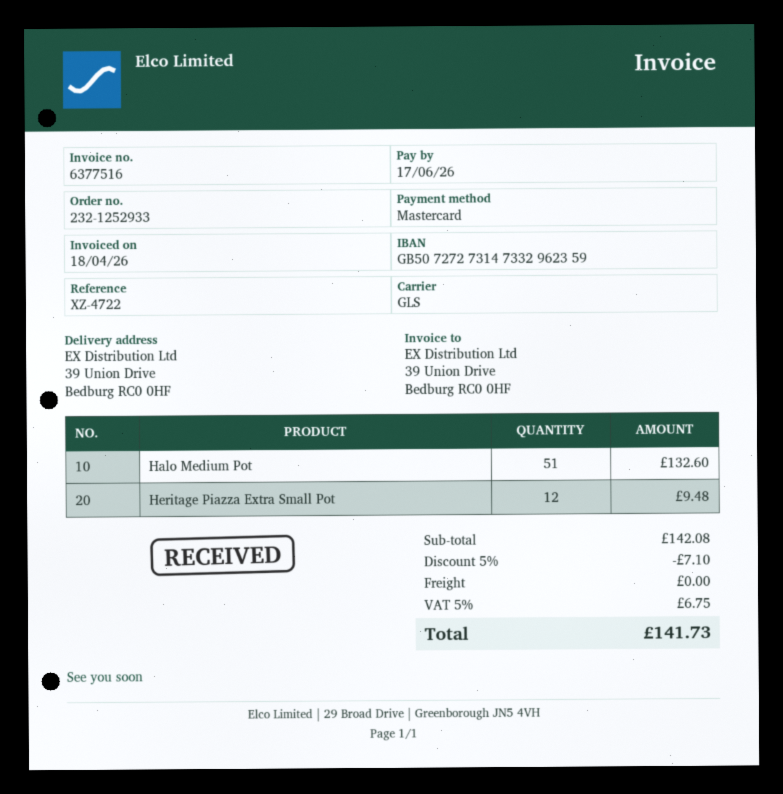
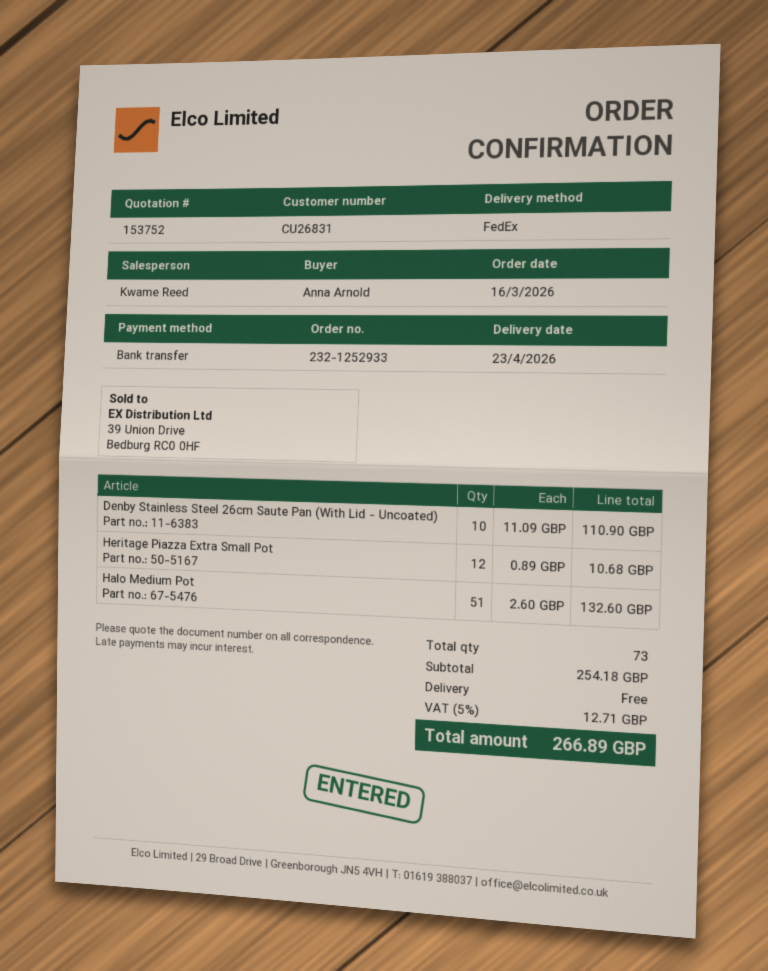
payment method: Mastercard -> bank transfer
shipping method: GLS -> FedEx
Heritage Piazza Extra Small Pot: 12 for 9.48 -> 12 for 10.68
Denby Stainless Steel 26cm Saute Pan (With Lid - Uncoated): none -> 10 for 110.90
subtotal: 142.08 -> 254.18
discount: 5% = 7.10 -> none
tax: 5% = 6.75 -> 5% = 12.71
total: 141.73 -> 266.89

